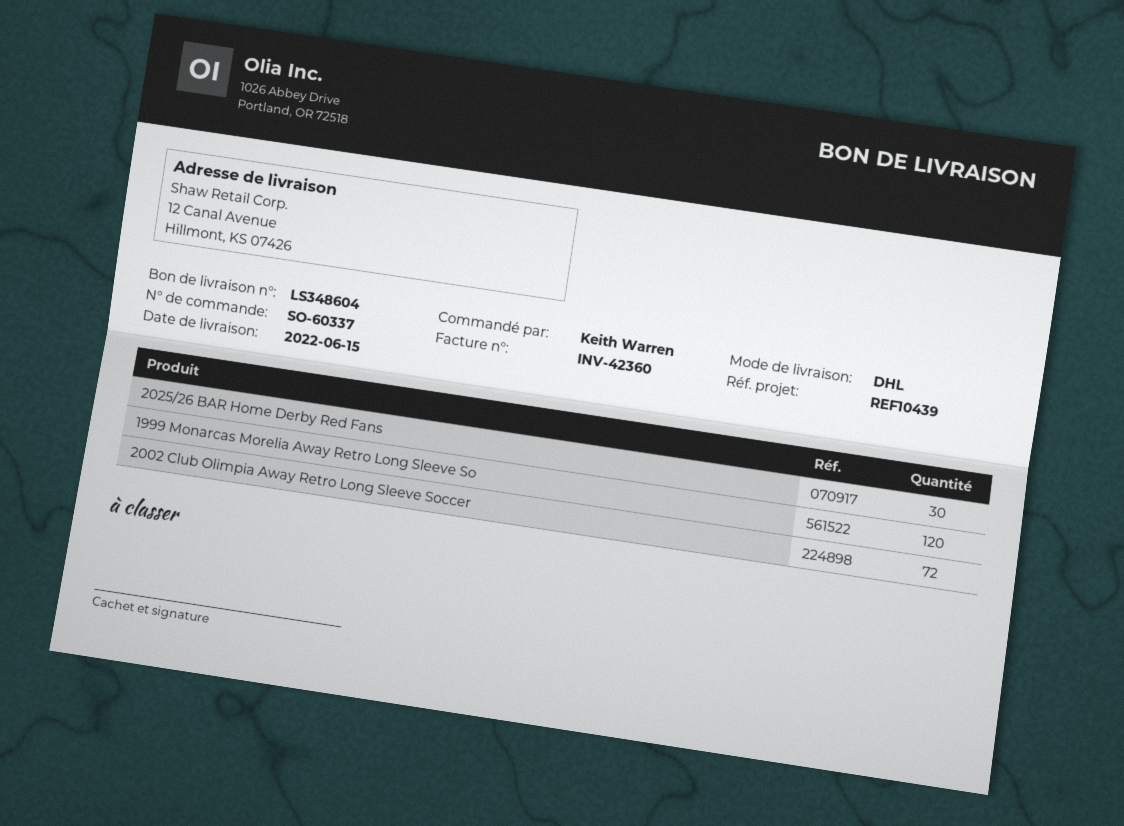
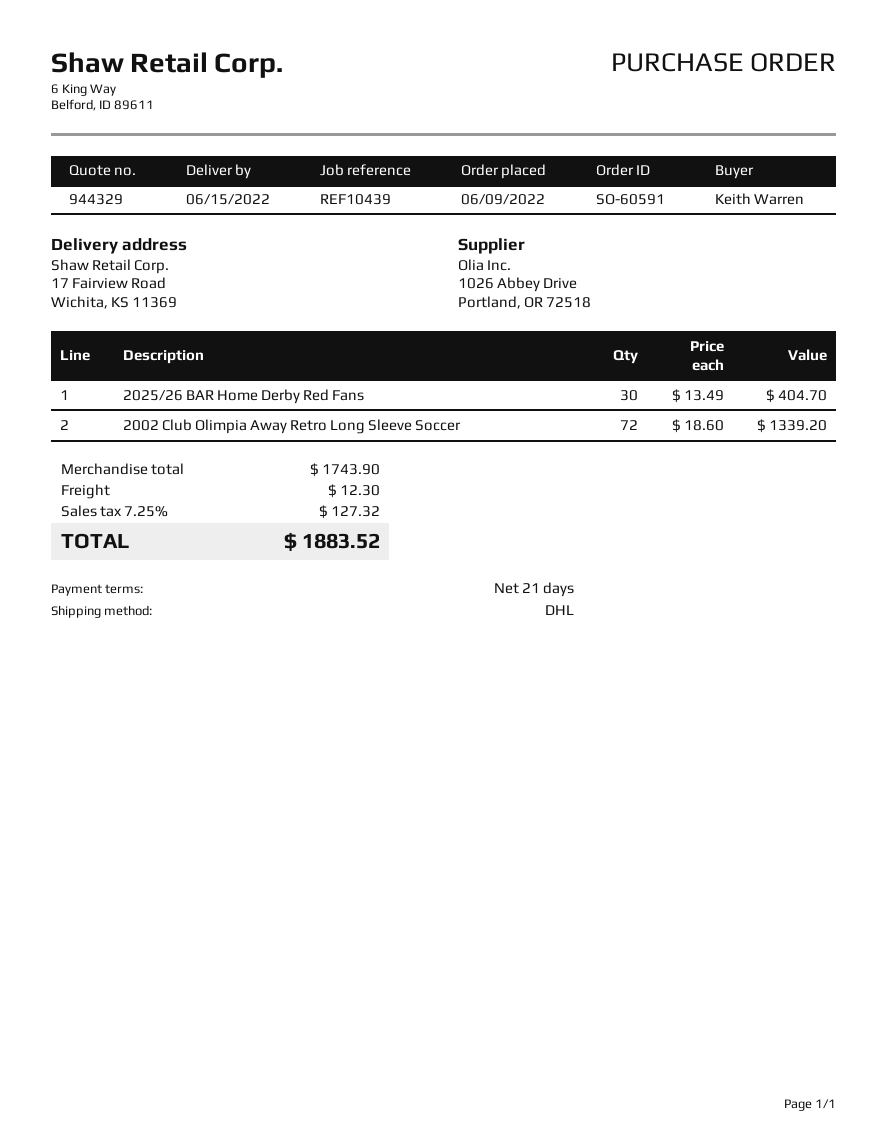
order number: SO-60337 -> SO-60591
ship to: 12 Canal Avenue, Hillmont, KS 07426 -> 17 Fairview Road, Wichita, KS 11369
1999 Monarcas Morelia Away Retro Long Sleeve So: 120 -> none

